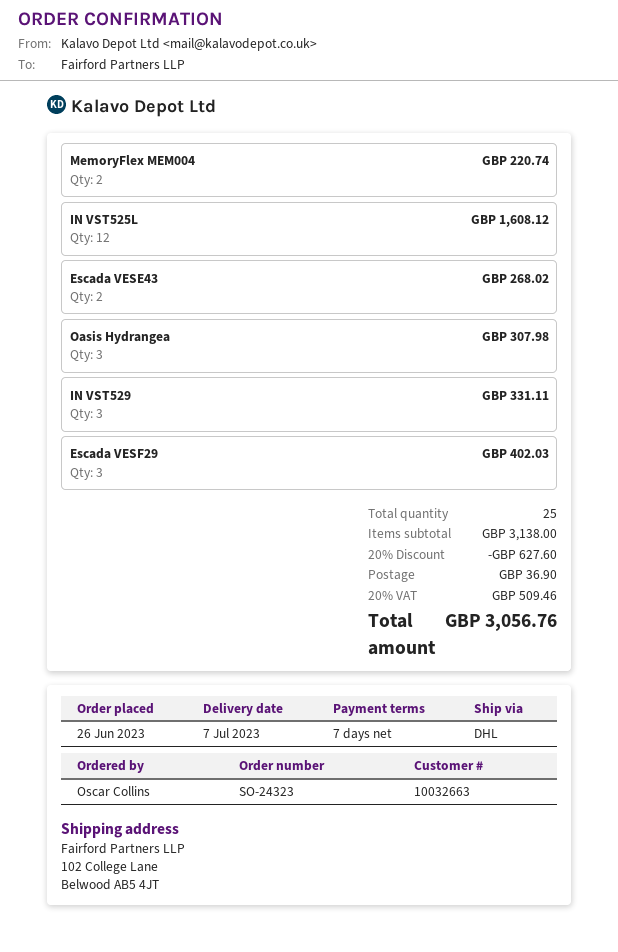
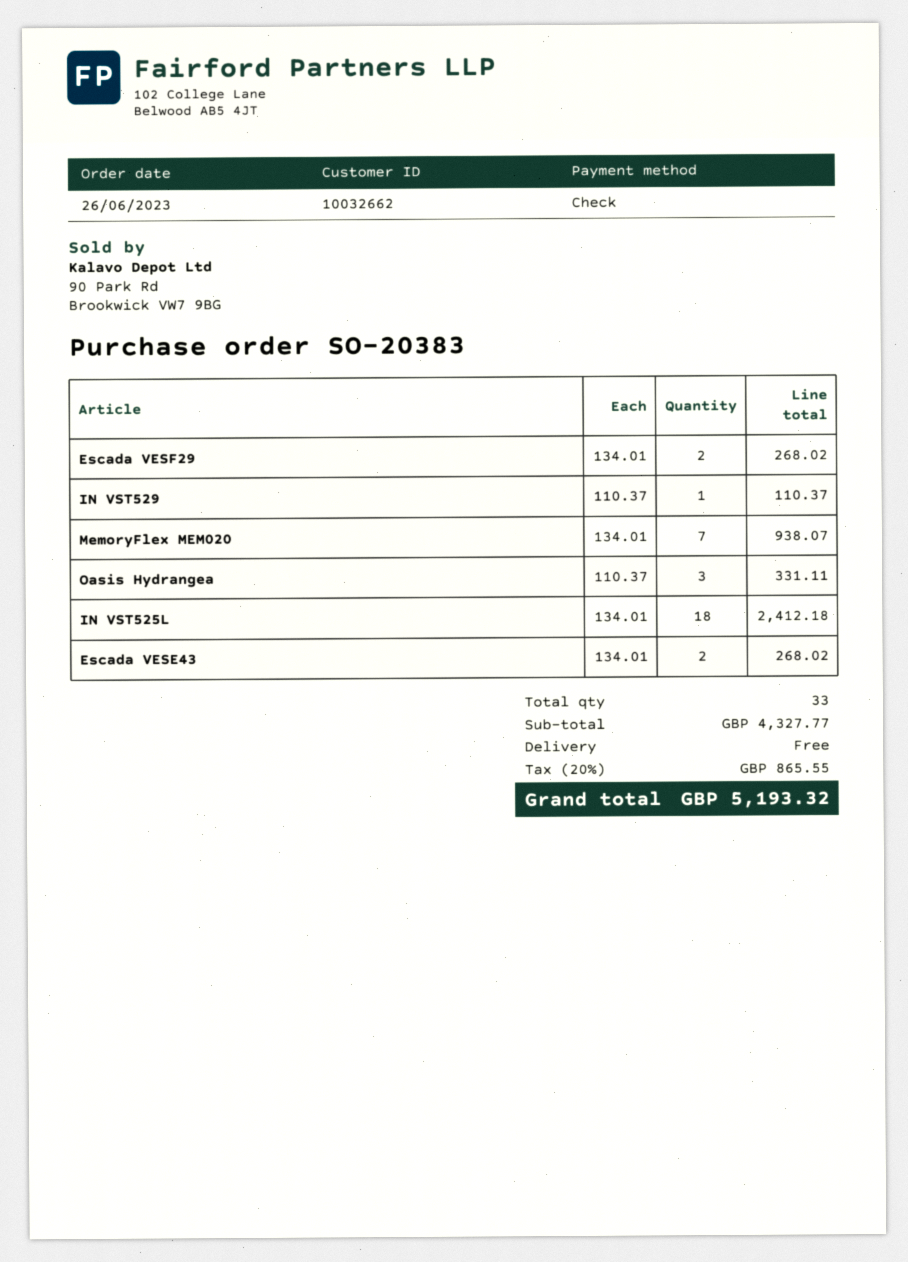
order number: SO-24323 -> SO-20383
customer number: 10032663 -> 10032662
MemoryFlex MEM004: 2 for 220.74 -> none
IN VST525L: 12 for 1608.12 -> 18 for 2412.18
Oasis Hydrangea: 3 for 307.98 -> 3 for 331.11
IN VST529: 3 for 331.11 -> 1 for 110.37
Escada VESF29: 3 for 402.03 -> 2 for 268.02
MemoryFlex MEM020: none -> 7 for 938.07
total quantity: 25 -> 33
subtotal: 3138.00 -> 4327.77
discount: 20% = 627.60 -> none
shipping: 36.90 -> 0.00
tax: 20% = 509.46 -> 20% = 865.55
total: 3056.76 -> 5193.32

